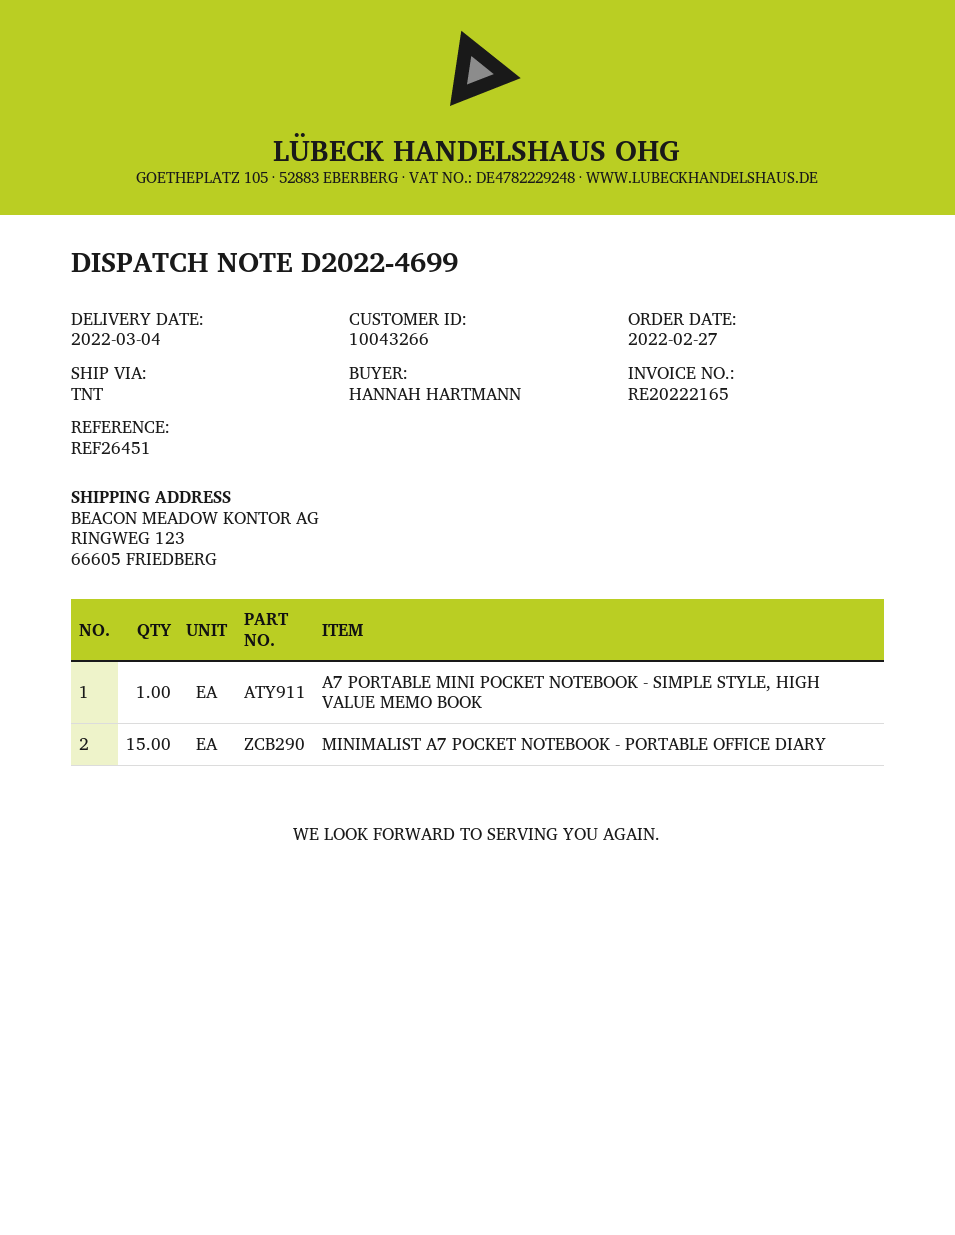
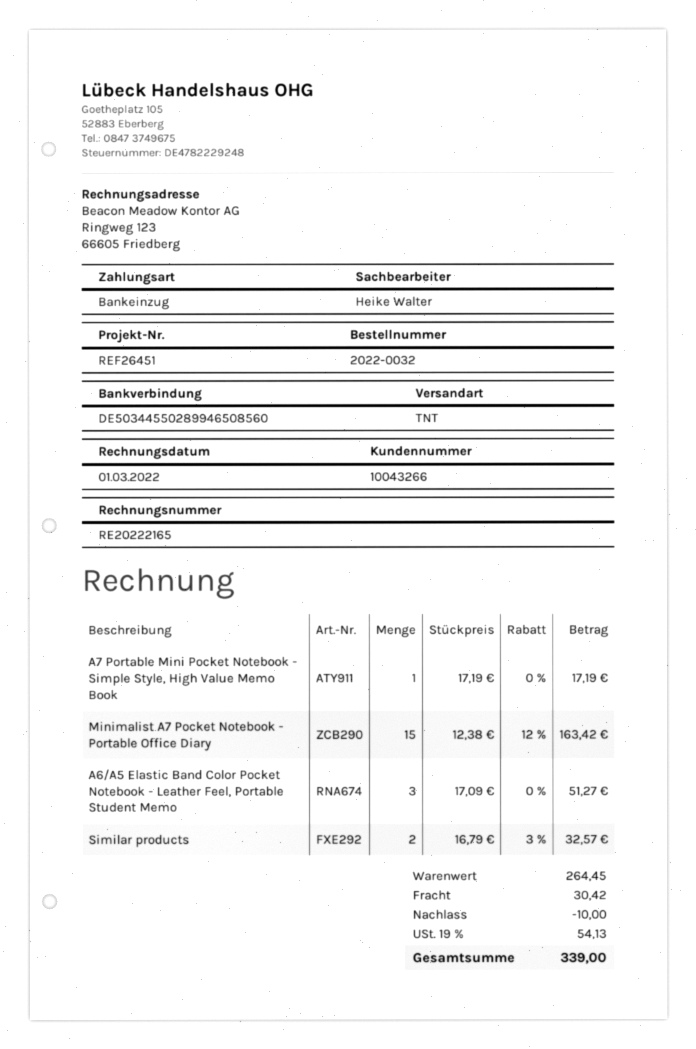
A6/A5 Elastic Band Color Pocket Notebook - Leather Feel, Portable Student Memo: none -> 3
Similar products: none -> 2

